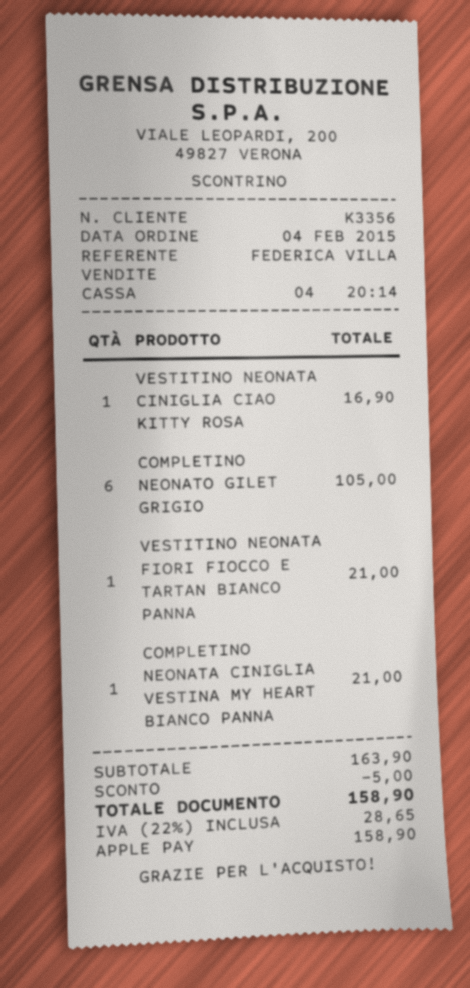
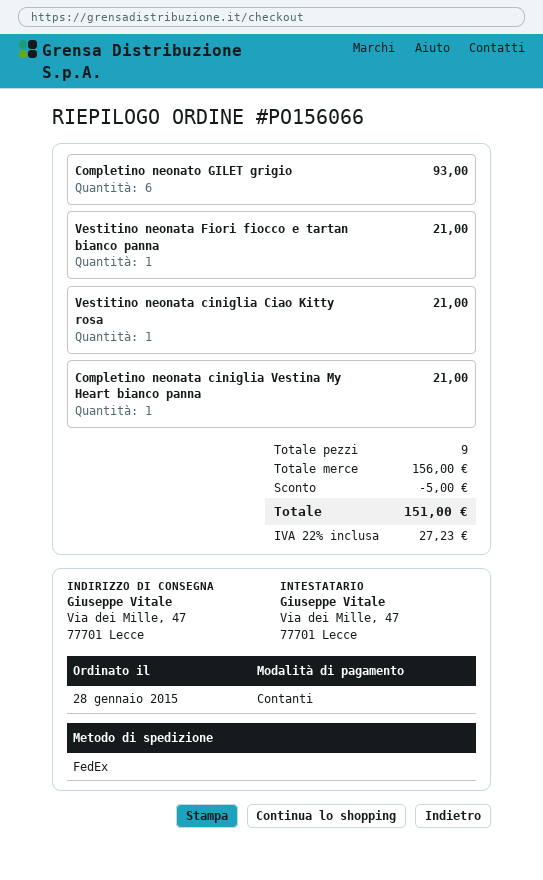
order date: 2015-02-04 -> 2015-01-28
payment method: Apple Pay -> cash
VESTITINO NEONATA CINIGLIA CIAO KITTY ROSA: 1 for 16.90 -> 1 for 21.00
COMPLETINO NEONATO GILET GRIGIO: 6 for 105.00 -> 6 for 93.00
subtotal: 163.90 -> 156.00
tax: 22% = 28.65 -> 22% = 27.23
total: 158.90 -> 151.00

